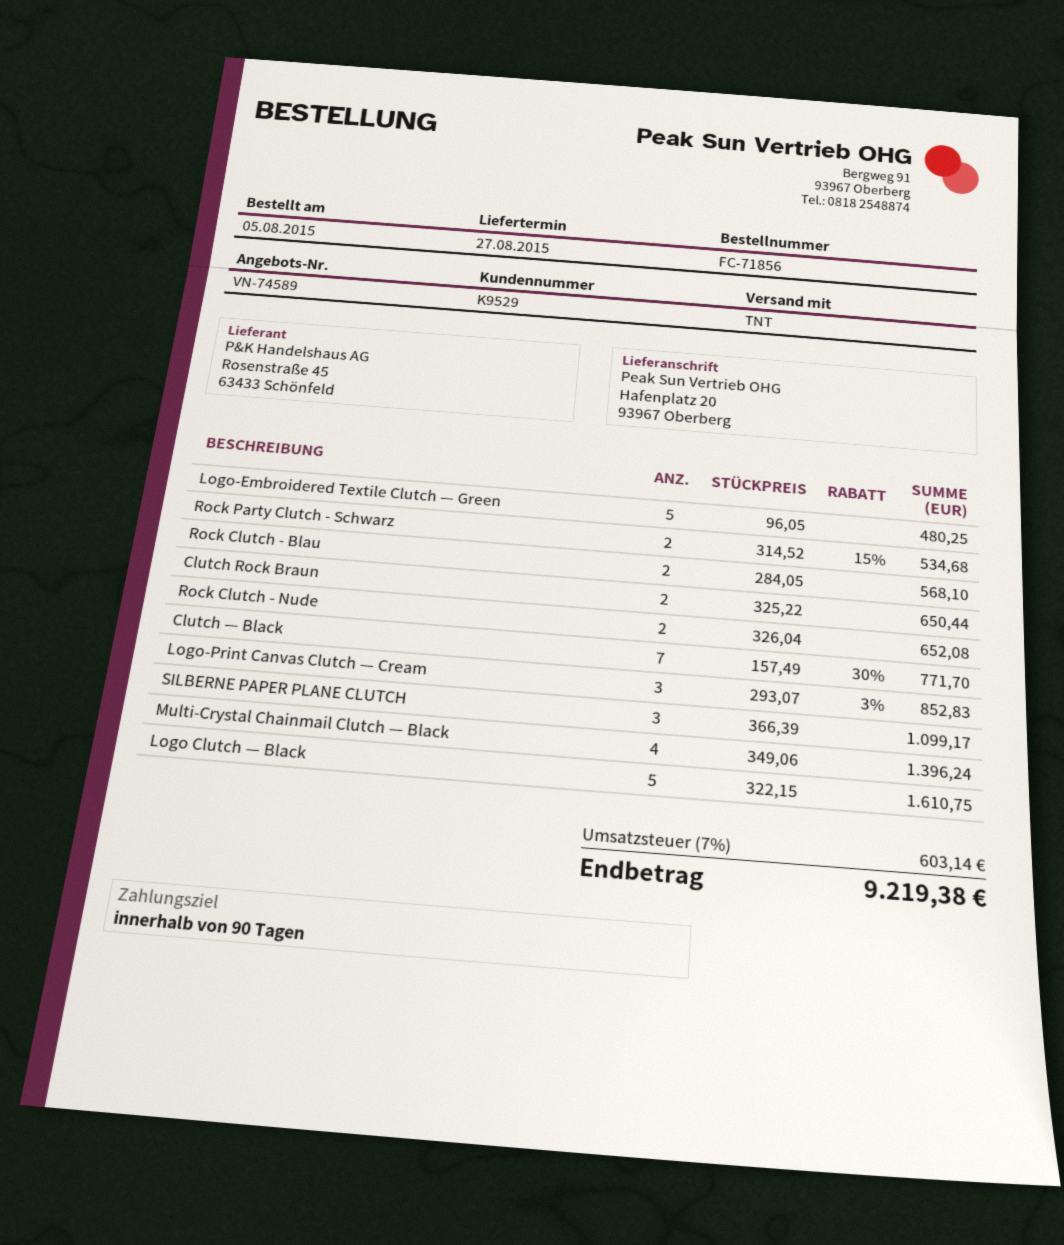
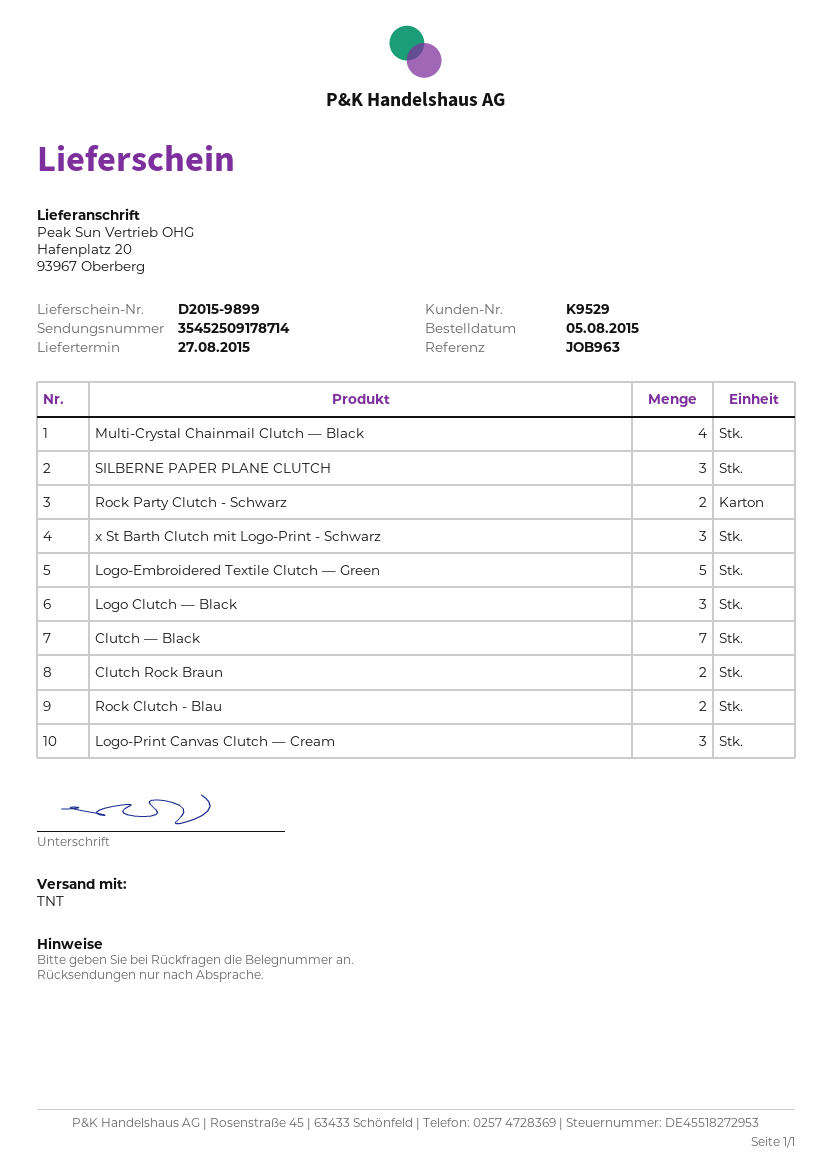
Rock Clutch - Nude: 2 -> none
Logo Clutch — Black: 5 -> 3
x St Barth Clutch mit Logo-Print - Schwarz: none -> 3

